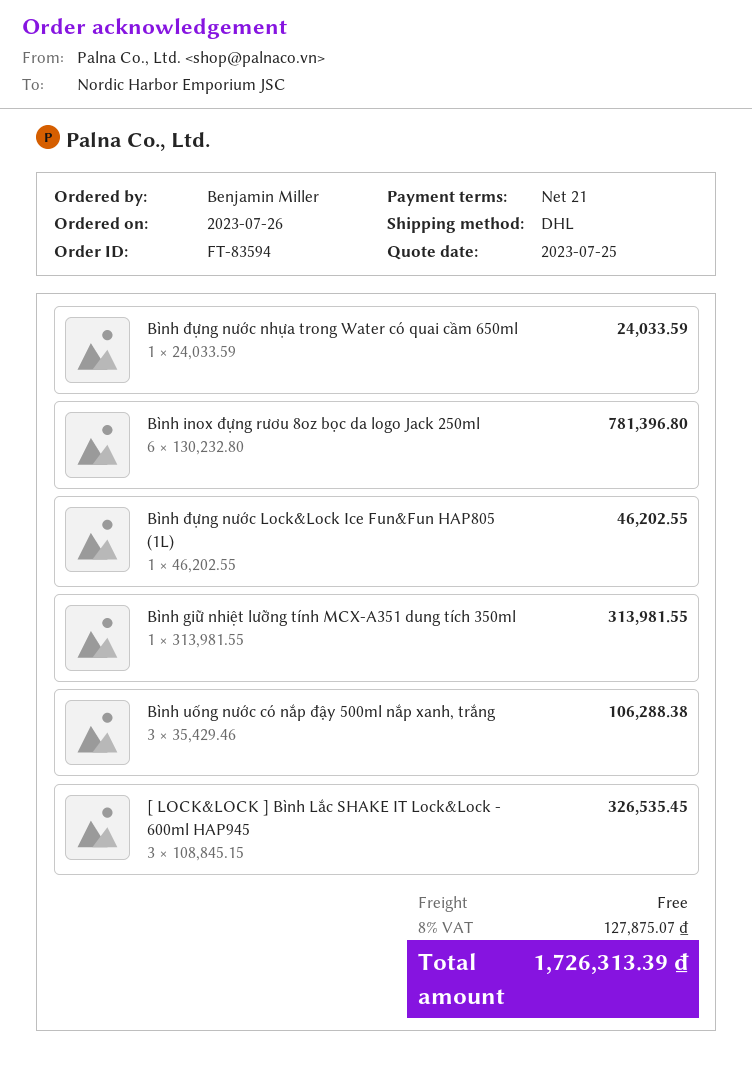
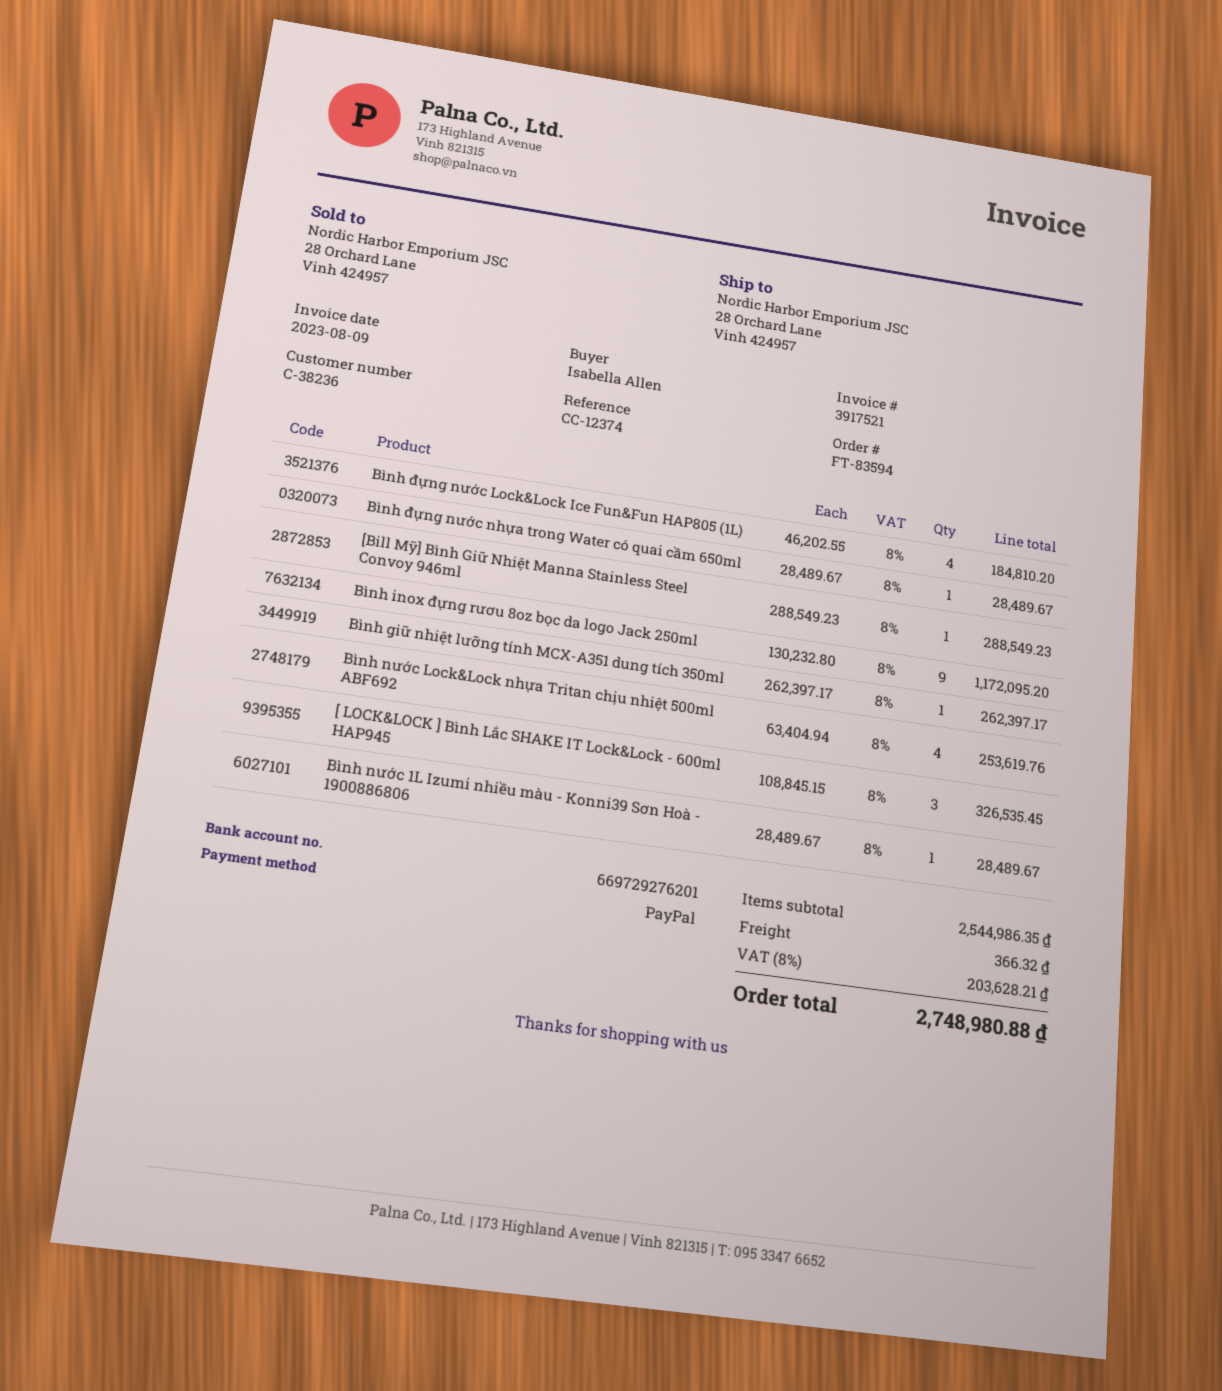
ordered by: Benjamin Miller -> Isabella Allen
Bình đựng nước nhựa trong Water có quai cầm 650ml: 1 x 24033.59 = 24033.59 -> 1 x 28489.67 = 28489.67
Bình inox đựng rươu 8oz bọc da logo Jack 250ml: 6 x 130232.80 = 781396.80 -> 9 x 130232.80 = 1172095.20
Bình đựng nước Lock&Lock Ice Fun&Fun HAP805 (1L): 1 x 46202.55 = 46202.55 -> 4 x 46202.55 = 184810.20
Bình giữ nhiệt lưỡng tính MCX-A351 dung tích 350ml: 1 x 313981.55 = 313981.55 -> 1 x 262397.17 = 262397.17
Bình uống nước có nắp đậy 500ml nắp xanh, trắng: 3 x 35429.46 = 106288.38 -> none
[Bill Mỹ] Bình Giữ Nhiệt Manna Stainless Steel Convoy 946ml: none -> 1 x 288549.23 = 288549.23
Bình nước Lock&Lock nhựa Tritan chịu nhiệt 500ml ABF692: none -> 4 x 63404.94 = 253619.76
Bình nước 1L Izumi nhiều màu - Konni39 Sơn Hoà - 1900886806: none -> 1 x 28489.67 = 28489.67
shipping: 0.00 -> 366.32
tax: 8% = 127875.07 -> 8% = 203628.21
total: 1726313.39 -> 2748980.88

